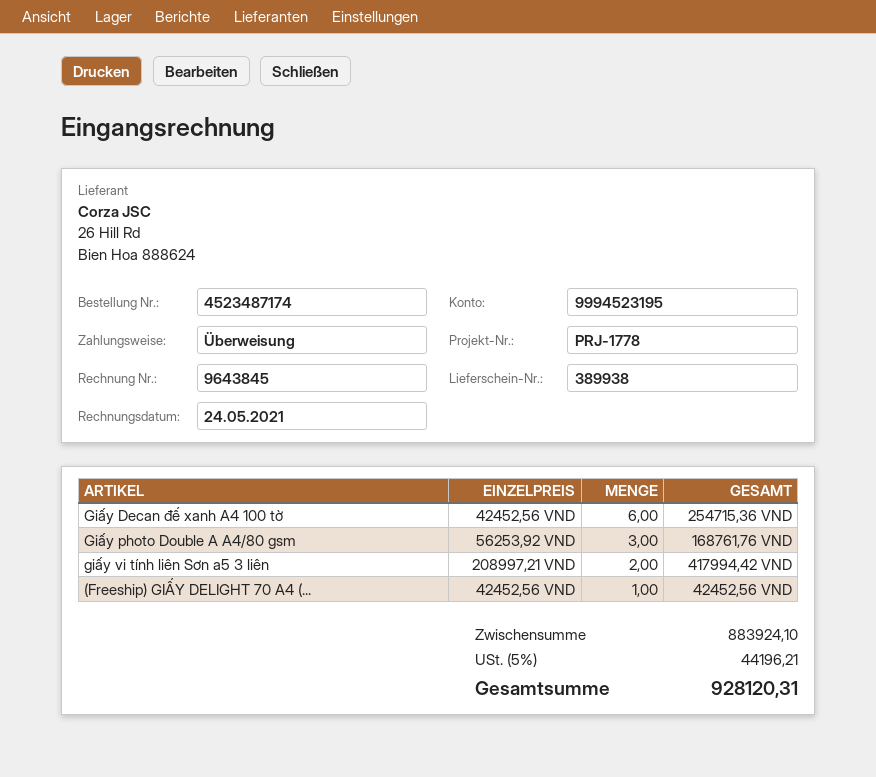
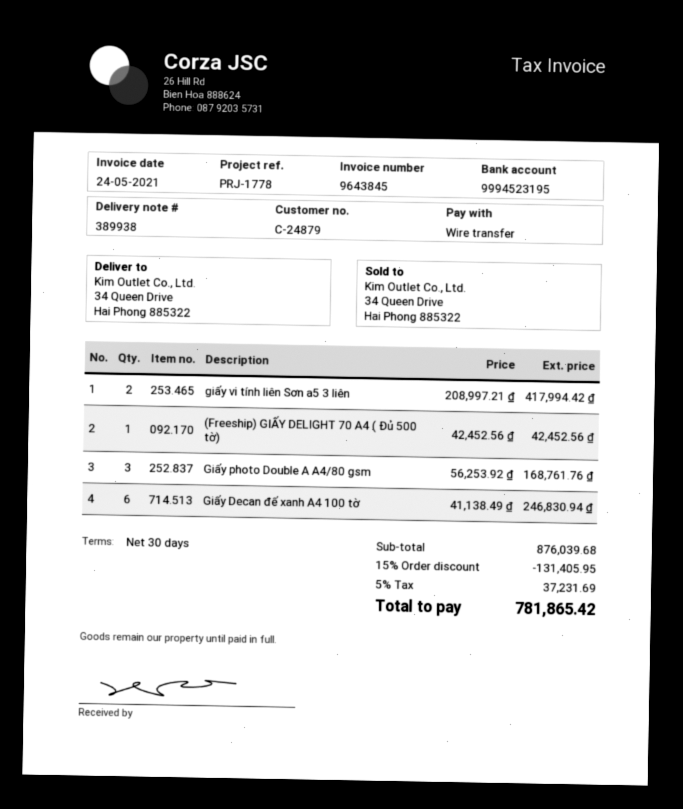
Giấy Decan đế xanh A4 100 tờ: 6 x 42452.56 = 254715.36 -> 6 x 41138.49 = 246830.94
subtotal: 883924.10 -> 876039.68
discount: none -> 15% = 131405.95
tax: 5% = 44196.21 -> 5% = 37231.69
total: 928120.31 -> 781865.42

